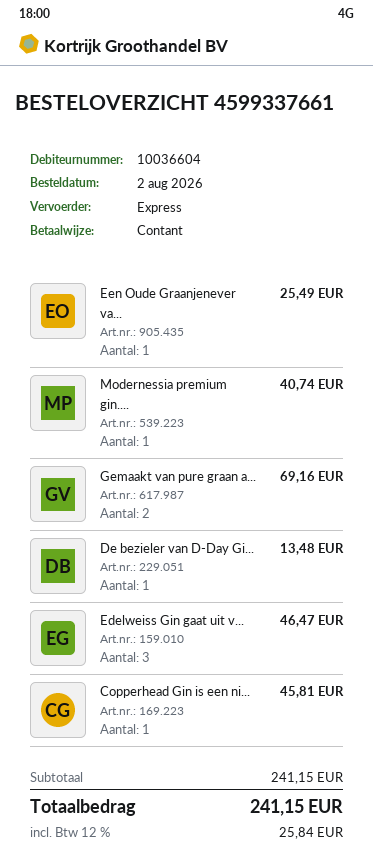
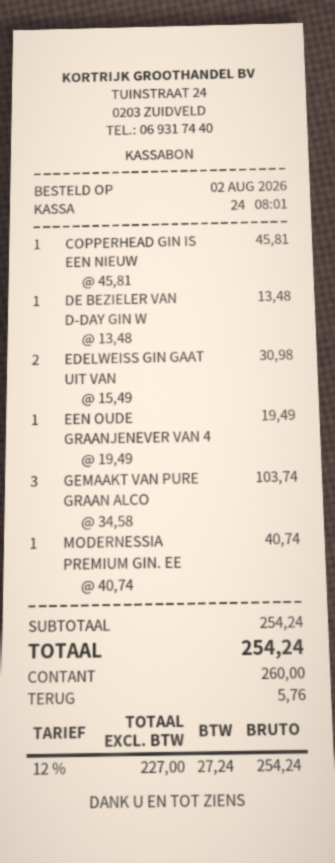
Een Oude Graanjenever va...: 1 for 25.49 -> 1 for 19.49
Gemaakt van pure graan a...: 2 for 69.16 -> 3 for 103.74
Edelweiss Gin gaat uit v...: 3 for 46.47 -> 2 for 30.98
subtotal: 241.15 -> 254.24
tax: 12% = 25.84 -> 12% = 27.24
total: 241.15 -> 254.24

